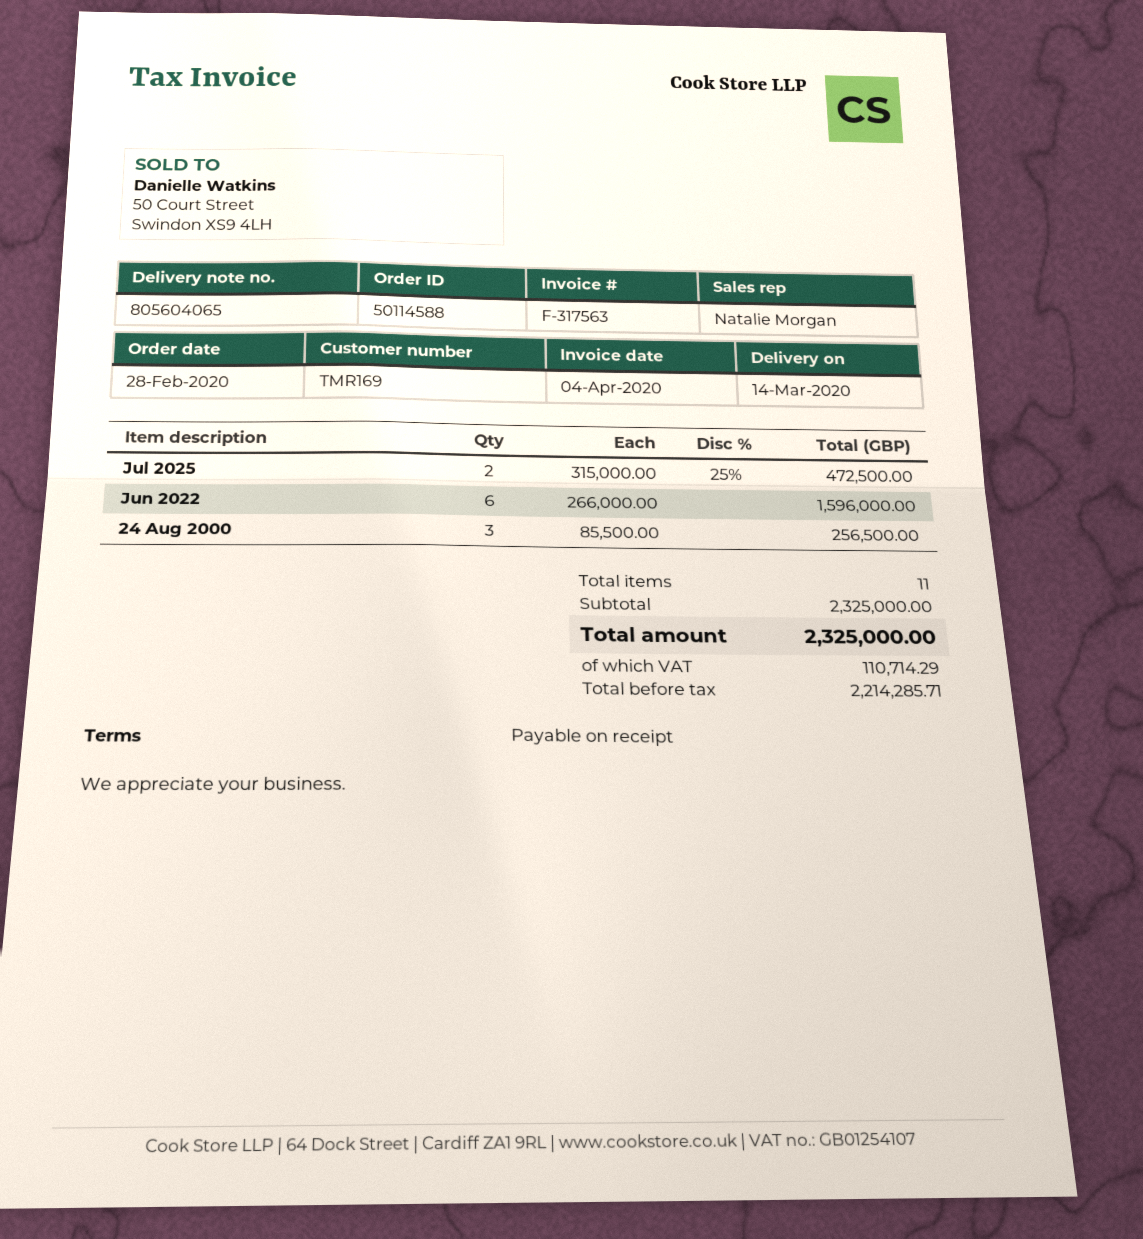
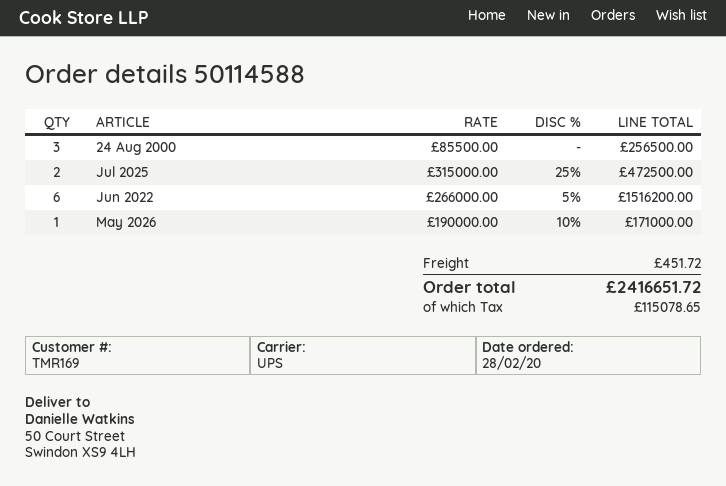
Jun 2022: 6 x 266000.00 = 1596000.00 -> 6 x 266000.00 - 5% = 1516200.00
May 2026: none -> 1 x 190000.00 - 10% = 171000.00
shipping: none -> 451.72
tax: 110714.29 -> 115078.65
total: 2325000.00 -> 2416651.72

